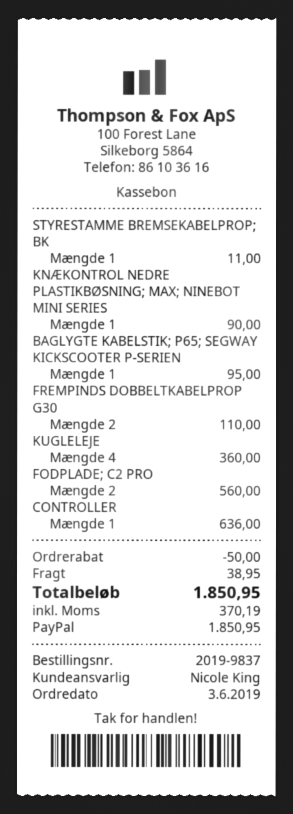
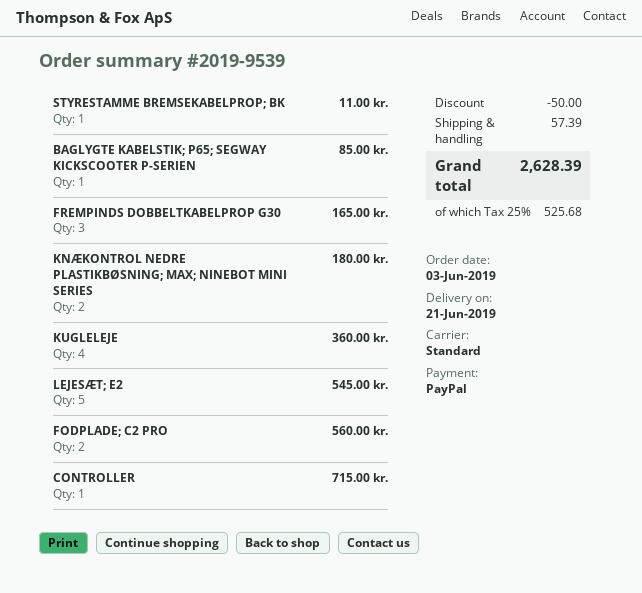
order number: 2019-9837 -> 2019-9539
KNÆKONTROL NEDRE PLASTIKBØSNING; MAX; NINEBOT MINI SERIES: 1 for 90.00 -> 2 for 180.00
BAGLYGTE KABELSTIK; P65; SEGWAY KICKSCOOTER P-SERIEN: 1 for 95.00 -> 1 for 85.00
FREMPINDS DOBBELTKABELPROP G30: 2 for 110.00 -> 3 for 165.00
CONTROLLER: 1 for 636.00 -> 1 for 715.00
LEJESÆT; E2: none -> 5 for 545.00
shipping: 38.95 -> 57.39
tax: 370.19 -> 525.68
total: 1850.95 -> 2628.39

